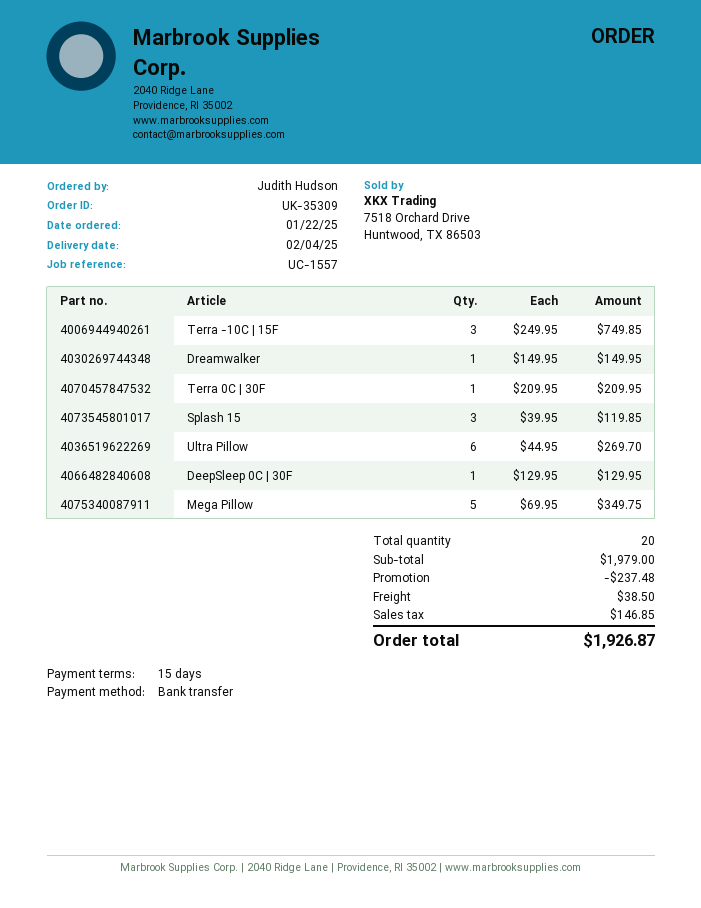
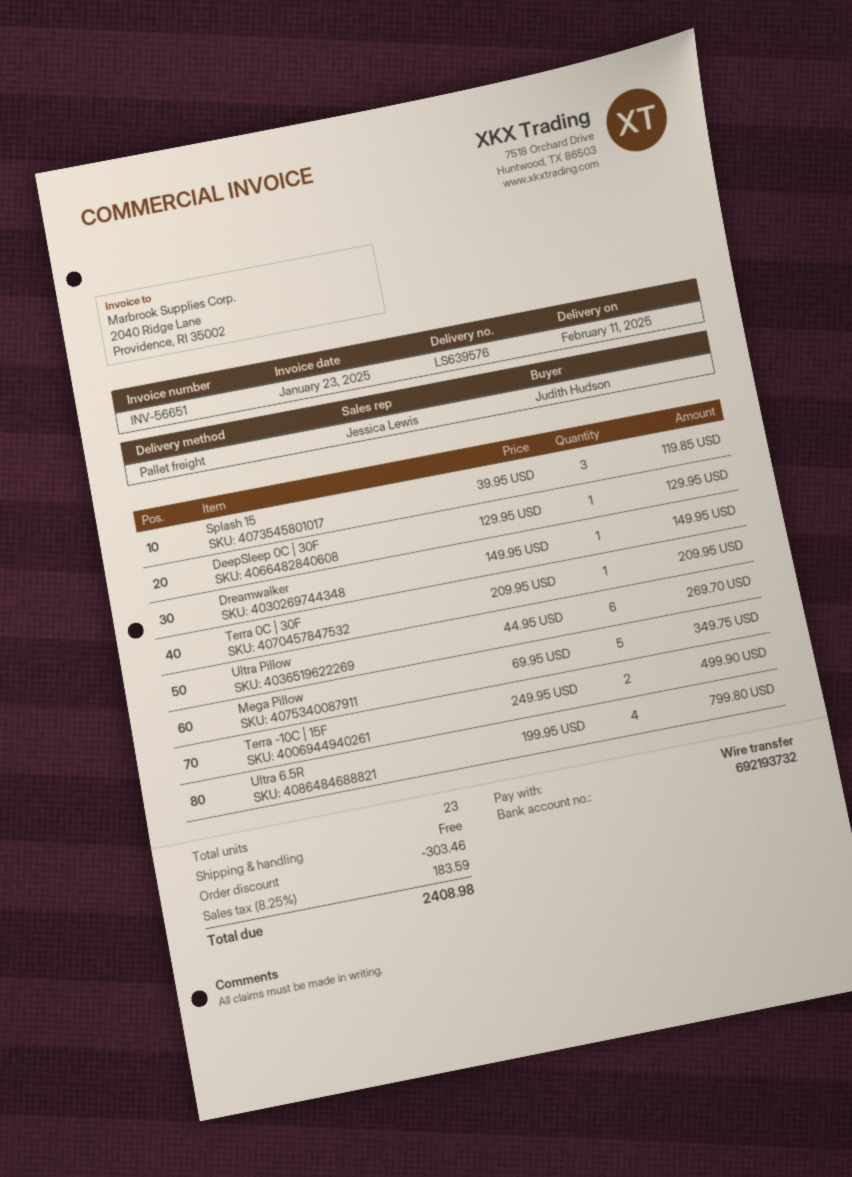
delivery date: 2025-02-04 -> 2025-02-11
Terra -10C | 15F: 3 x 249.95 = 749.85 -> 2 x 249.95 = 499.90
Ultra 6.5R: none -> 4 x 199.95 = 799.80
total quantity: 20 -> 23
discount: 237.48 -> 303.46
shipping: 38.50 -> 0.00
tax: 146.85 -> 183.59
total: 1926.87 -> 2408.98

